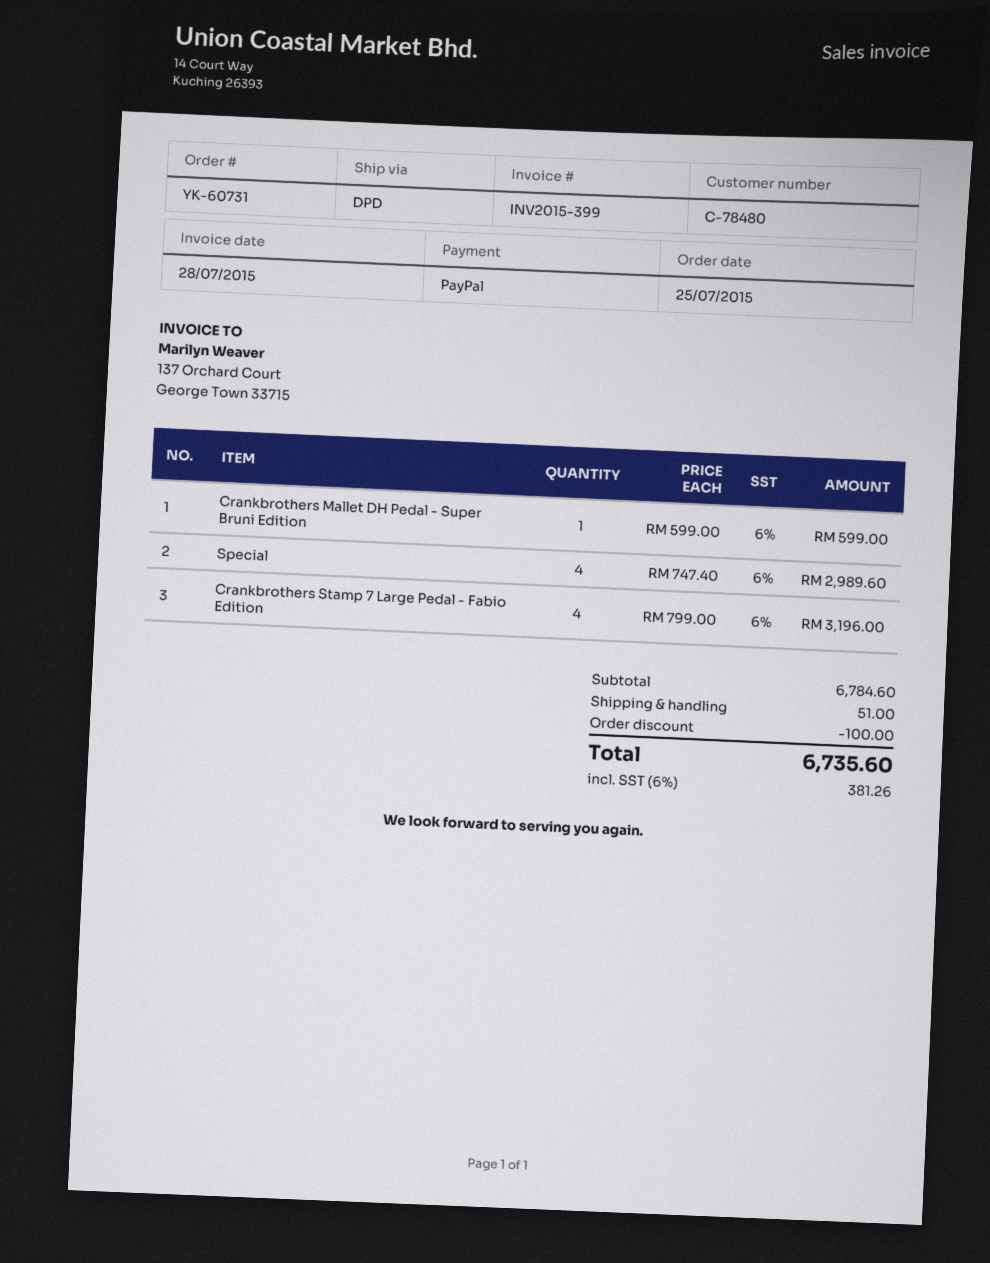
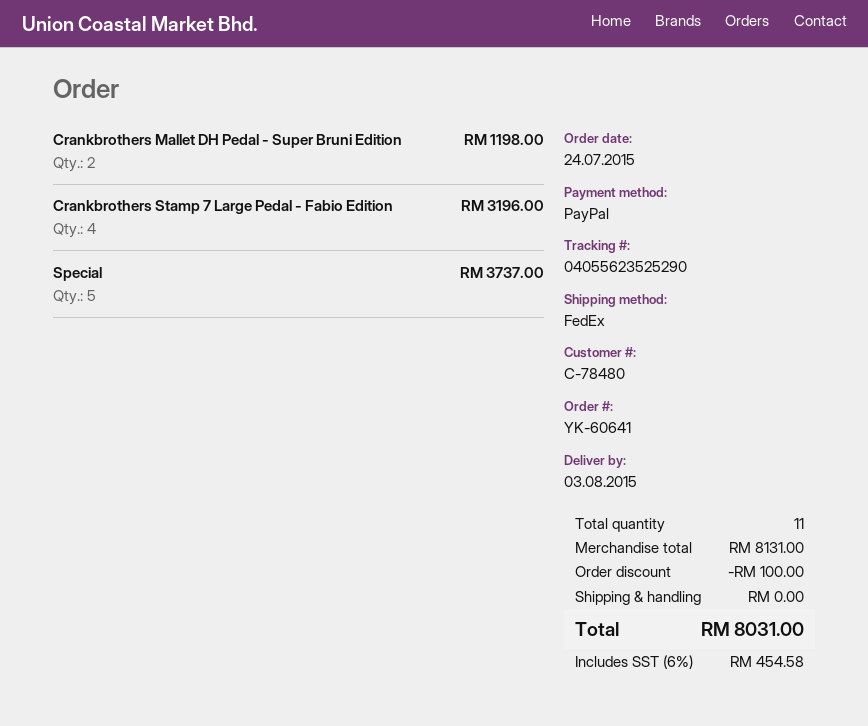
order number: YK-60731 -> YK-60641
order date: 2015-07-25 -> 2015-07-24
shipping method: DPD -> FedEx
Crankbrothers Mallet DH Pedal - Super Bruni Edition: 1 for 599.00 -> 2 for 1198.00
Special: 4 for 2989.60 -> 5 for 3737.00
subtotal: 6784.60 -> 8131.00
shipping: 51.00 -> 0.00
tax: 6% = 381.26 -> 6% = 454.58
total: 6735.60 -> 8031.00

